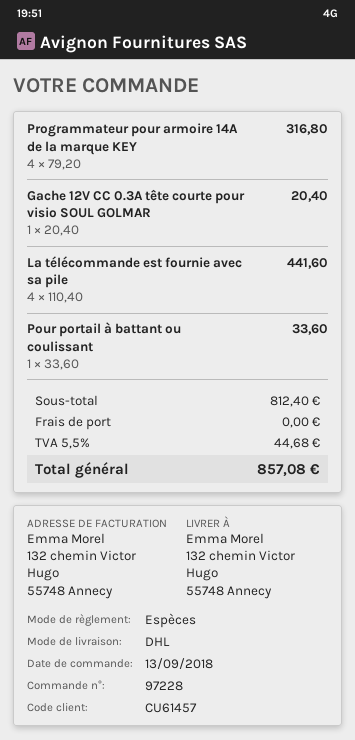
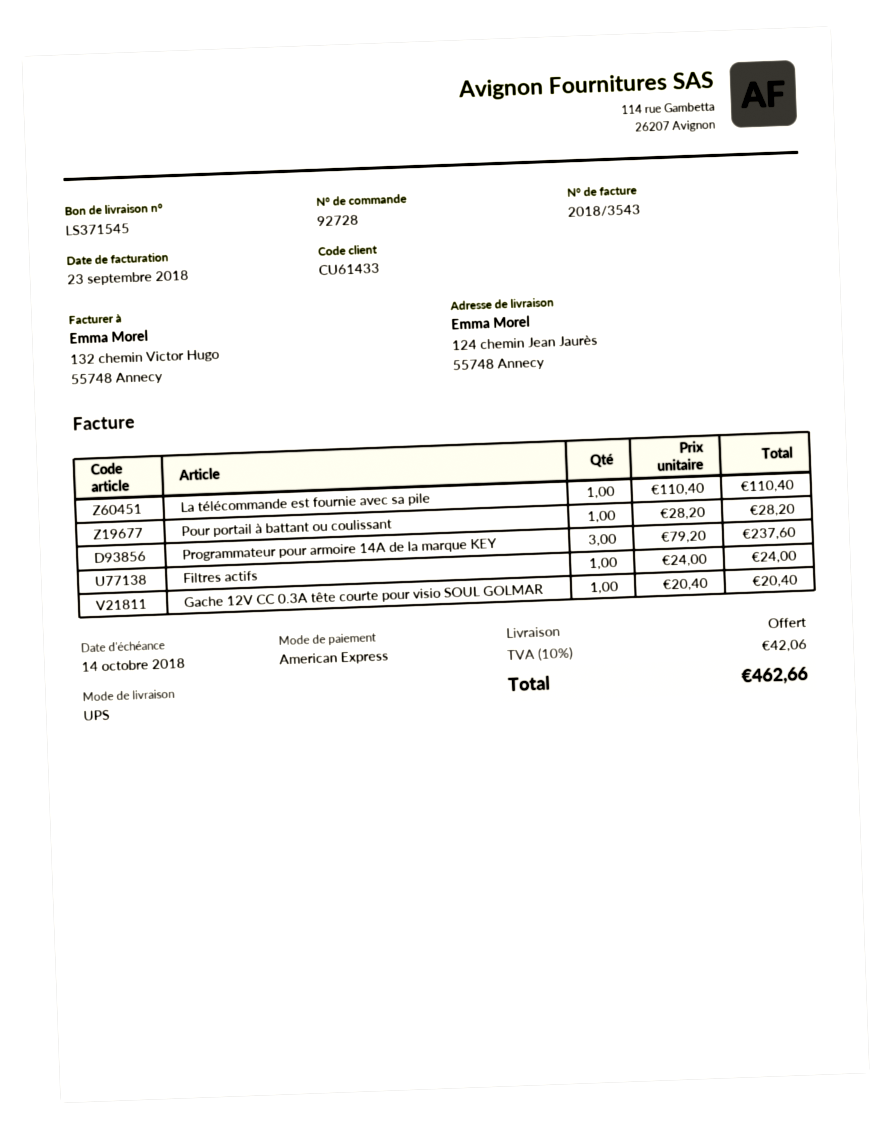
order number: 97228 -> 92728
customer number: CU61457 -> CU61433
payment method: cash -> American Express
shipping method: DHL -> UPS
ship to: 132 chemin Victor Hugo, 55748 Annecy -> 124 chemin Jean Jaurès, 55748 Annecy
Programmateur pour armoire 14A de la marque KEY: 4 x 79.20 = 316.80 -> 3 x 79.20 = 237.60
La télécommande est fournie avec sa pile: 4 x 110.40 = 441.60 -> 1 x 110.40 = 110.40
Pour portail à battant ou coulissant: 1 x 33.60 = 33.60 -> 1 x 28.20 = 28.20
Filtres actifs: none -> 1 x 24.00 = 24.00
tax: 5.5% = 44.68 -> 10% = 42.06
total: 857.08 -> 462.66

